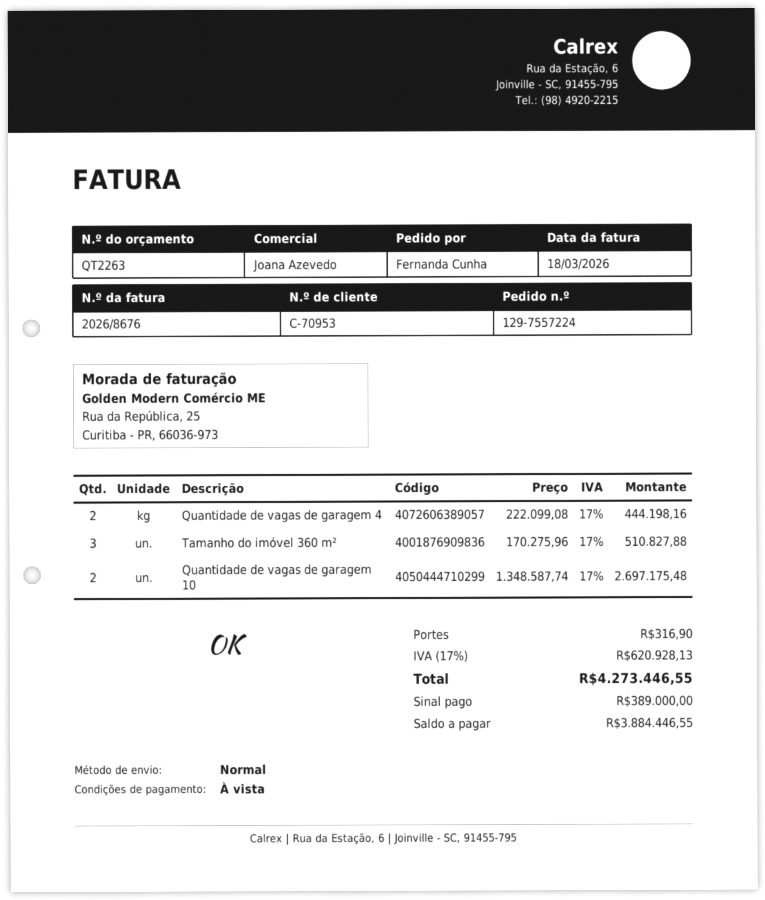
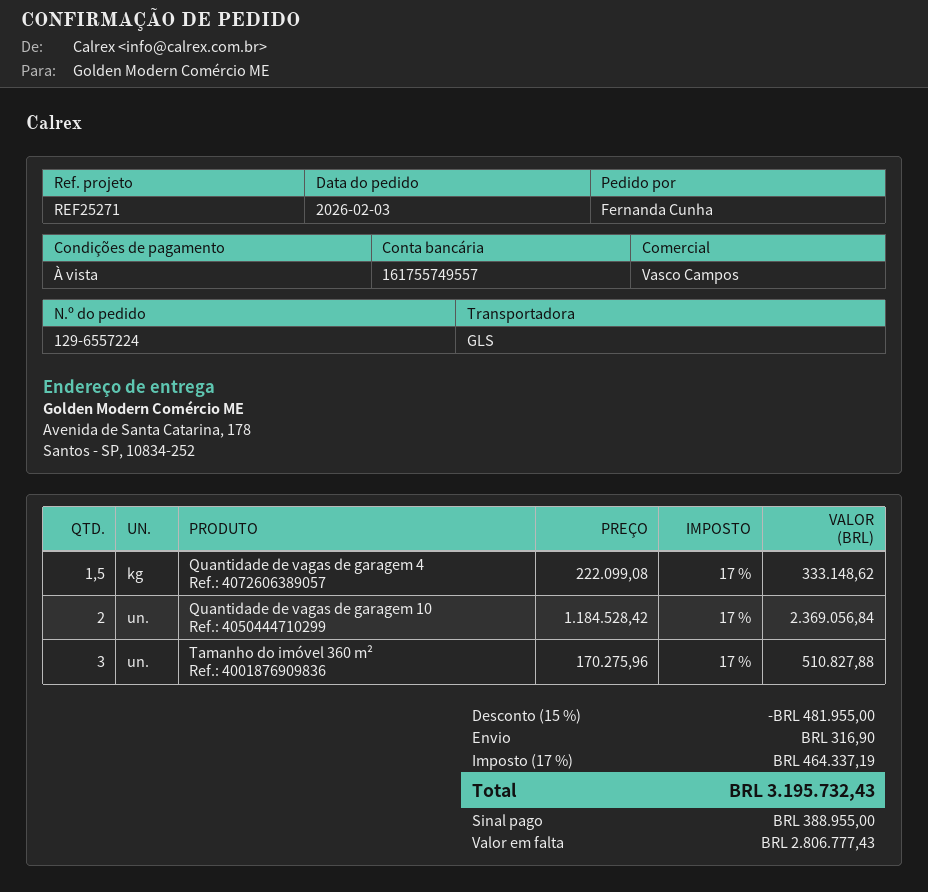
order number: 129-7557224 -> 129-6557224
sales rep: Joana Azevedo -> Vasco Campos
shipping method: standard -> GLS
Quantidade de vagas de garagem 4: 2 x 222099.08 = 444198.16 -> 1.5 x 222099.08 = 333148.62
Quantidade de vagas de garagem 10: 2 x 1348587.74 = 2697175.48 -> 2 x 1184528.42 = 2369056.84
discount: none -> 15% = 481955.00
tax: 17% = 620928.13 -> 17% = 464337.19
total: 4273446.55 -> 3195732.43
deposit: 389000.00 -> 388955.00
balance: 3884446.55 -> 2806777.43

